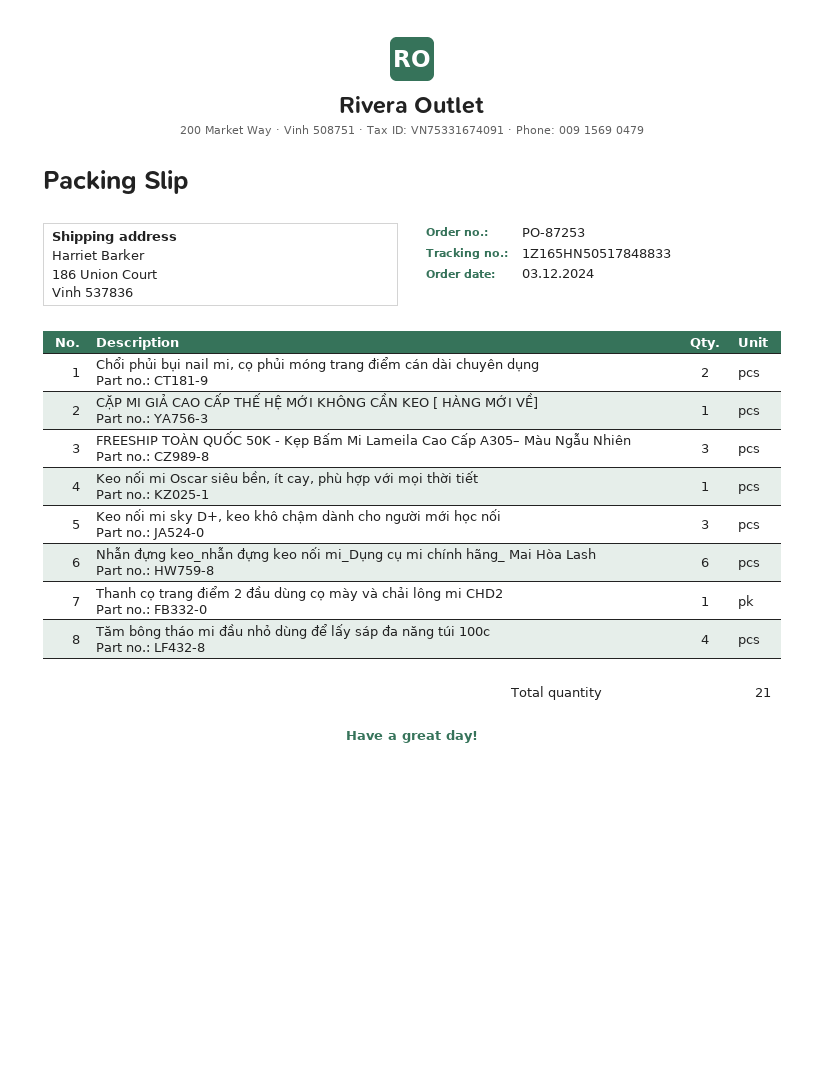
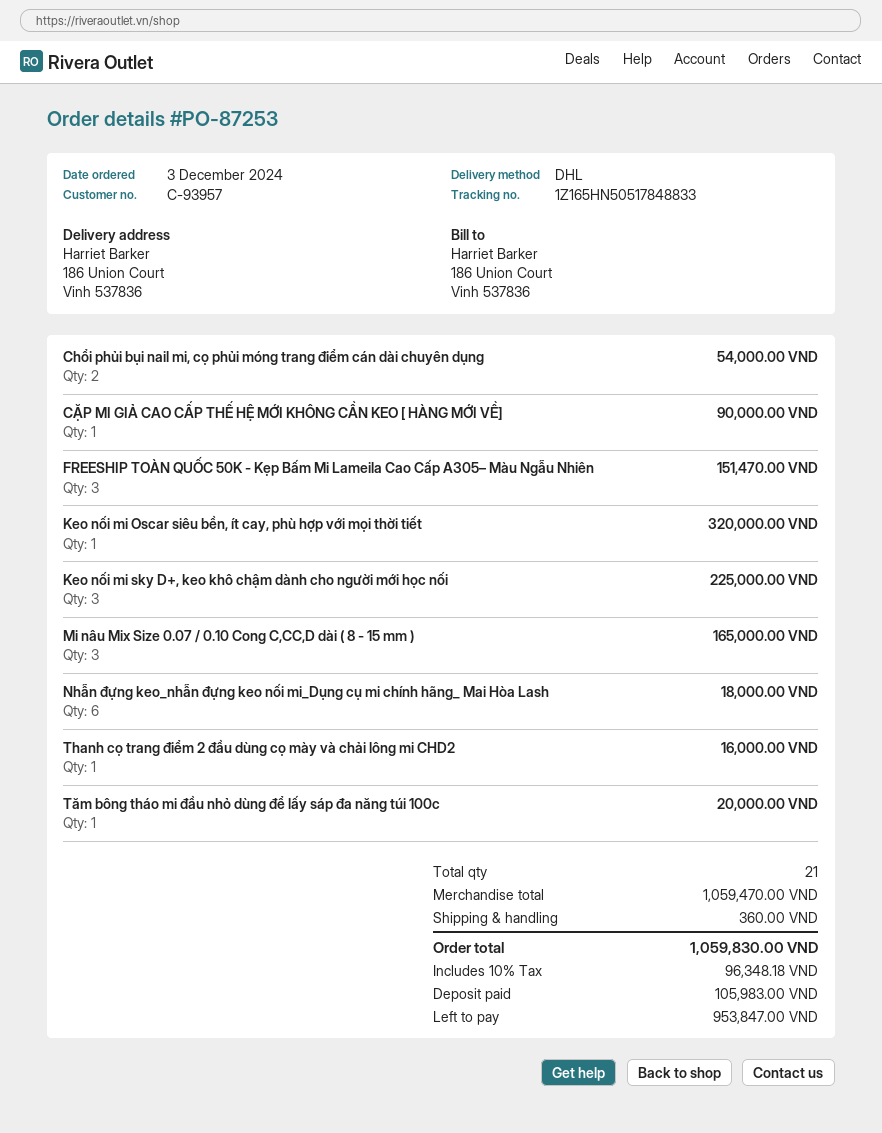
Tăm bông tháo mi đầu nhỏ dùng để lấy sáp đa năng túi 100c: 4 -> 1
Mi nâu Mix Size 0.07 / 0.10 Cong C,CC,D dài ( 8 - 15 mm ): none -> 3

